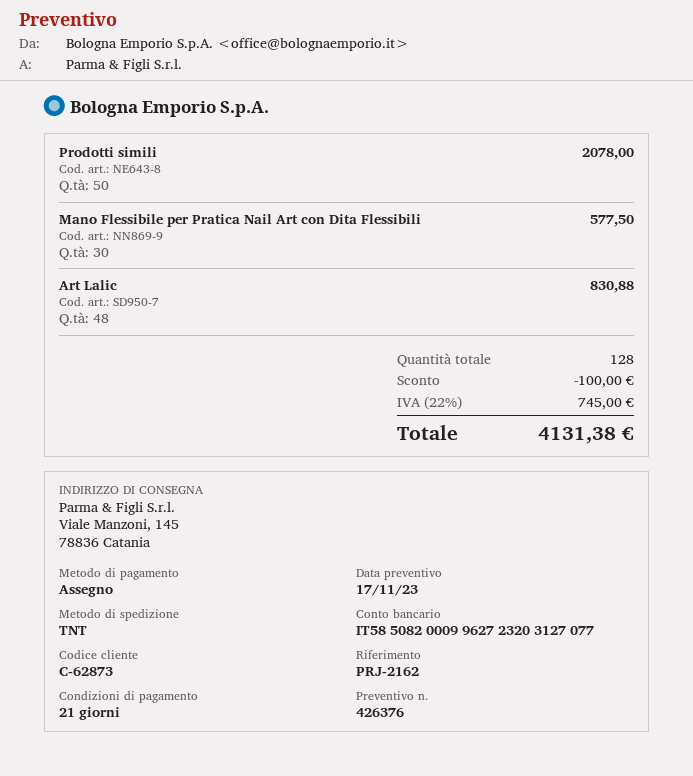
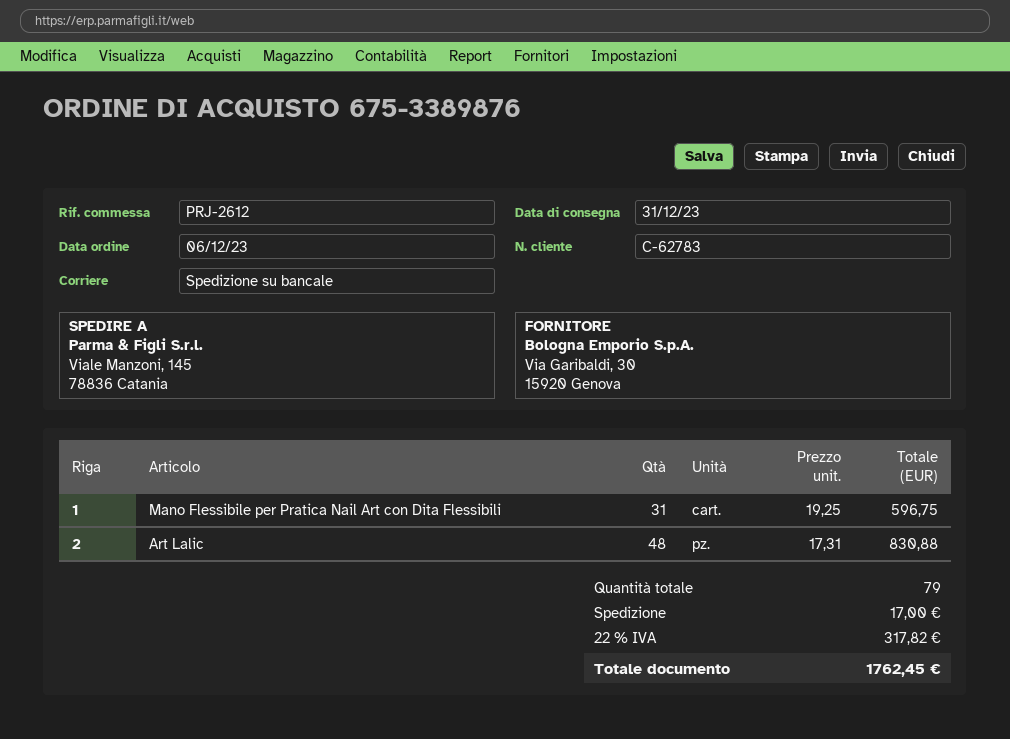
customer number: C-62873 -> C-62783
reference: PRJ-2162 -> PRJ-2612
shipping method: TNT -> pallet freight
Prodotti simili: 50 for 2078.00 -> none
Mano Flessibile per Pratica Nail Art con Dita Flessibili: 30 for 577.50 -> 31 for 596.75
total quantity: 128 -> 79
discount: 100.00 -> none
shipping: none -> 17.00
tax: 22% = 745.00 -> 22% = 317.82
total: 4131.38 -> 1762.45

